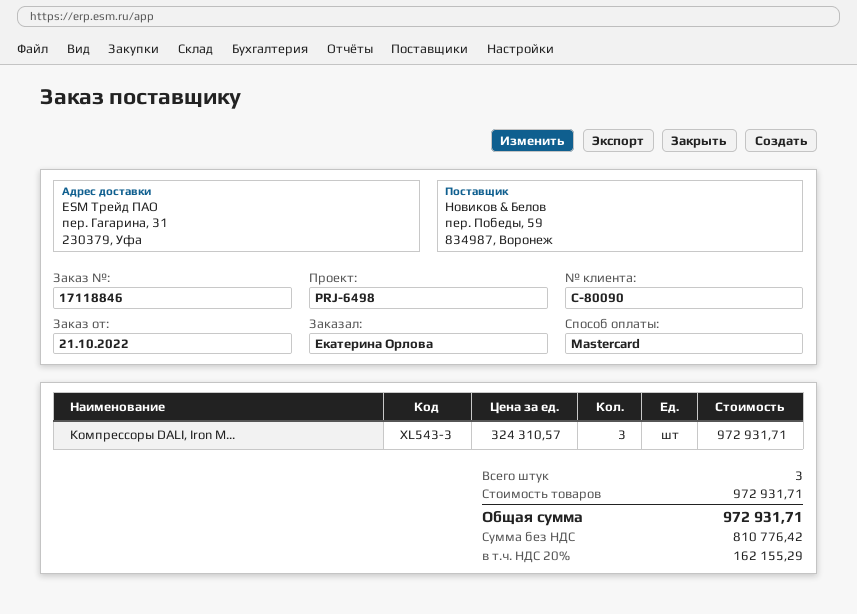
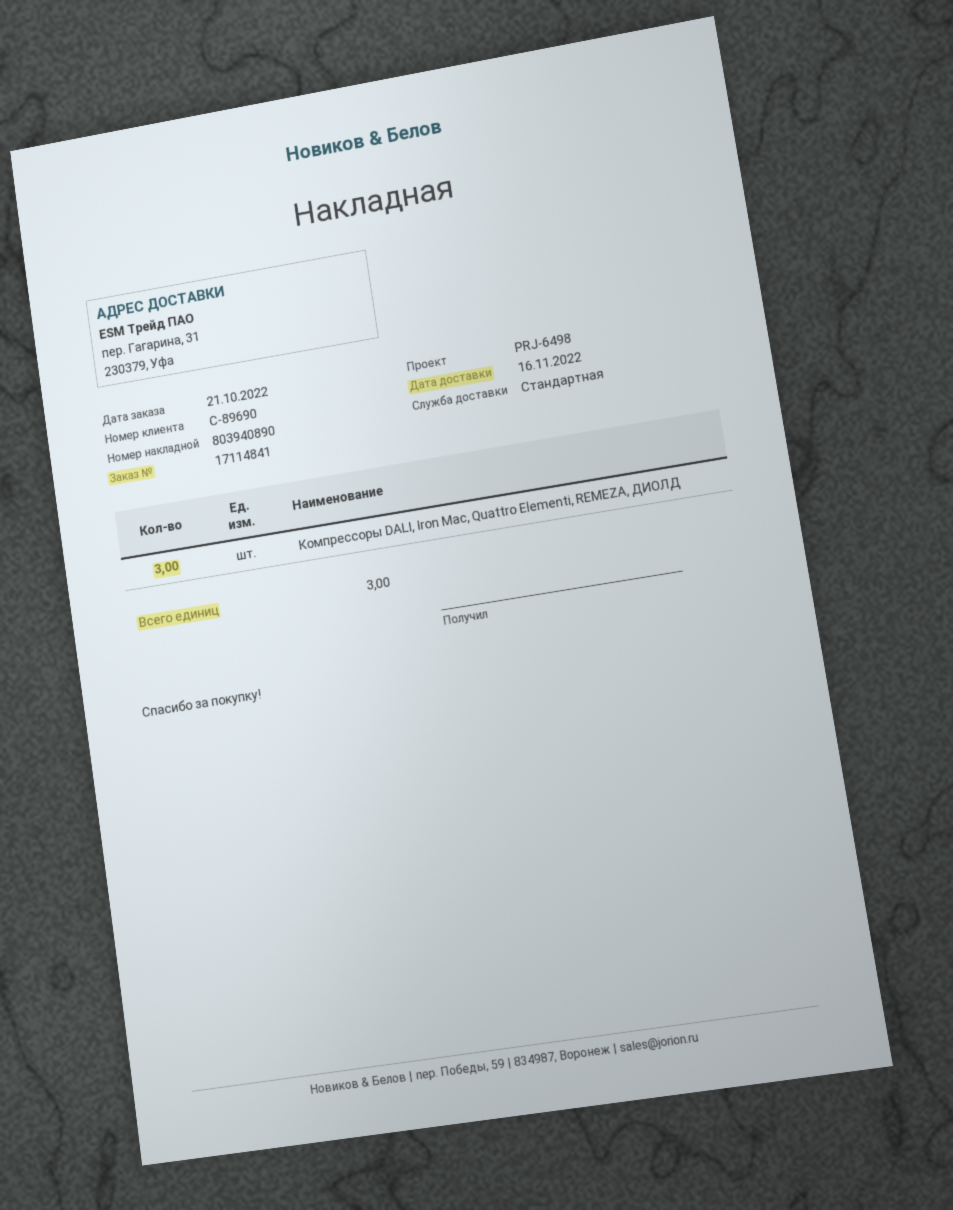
order number: 17118846 -> 17114841
customer number: C-80090 -> C-89690

